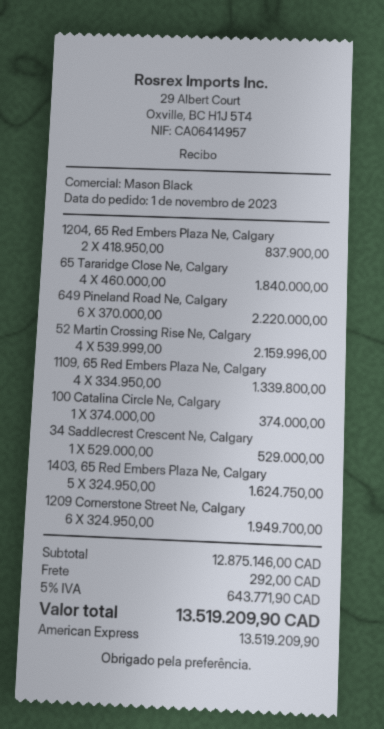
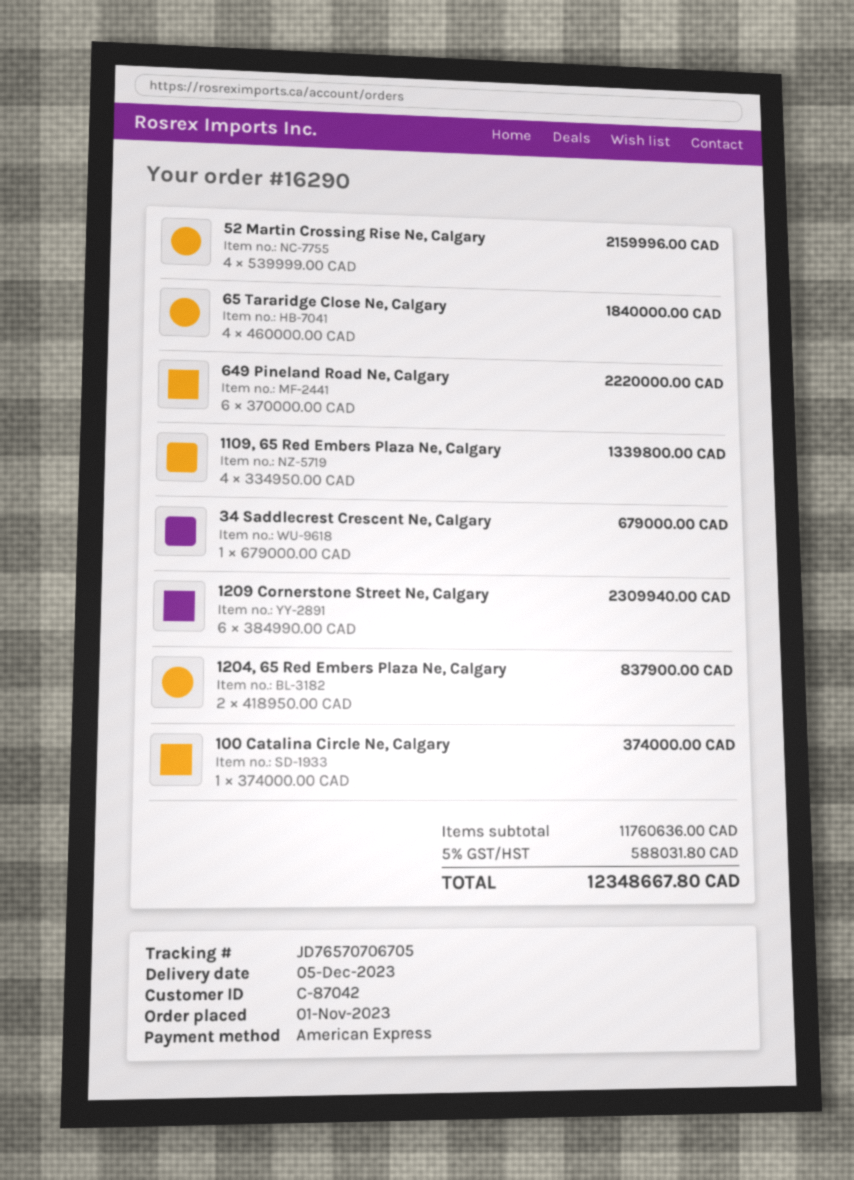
34 Saddlecrest Crescent Ne, Calgary: 1 x 529000.00 = 529000.00 -> 1 x 679000.00 = 679000.00
1403, 65 Red Embers Plaza Ne, Calgary: 5 x 324950.00 = 1624750.00 -> none
1209 Cornerstone Street Ne, Calgary: 6 x 324950.00 = 1949700.00 -> 6 x 384990.00 = 2309940.00
subtotal: 12875146.00 -> 11760636.00
shipping: 292.00 -> none
tax: 5% = 643771.90 -> 5% = 588031.80
total: 13519209.90 -> 12348667.80

